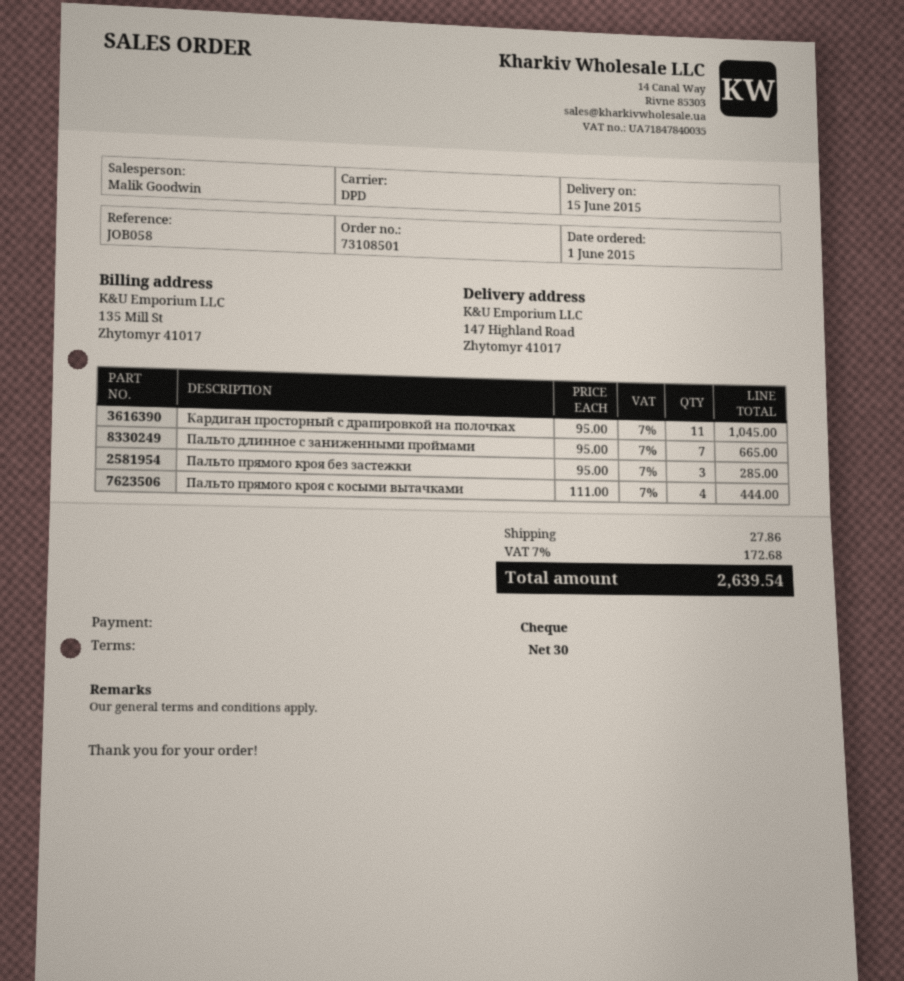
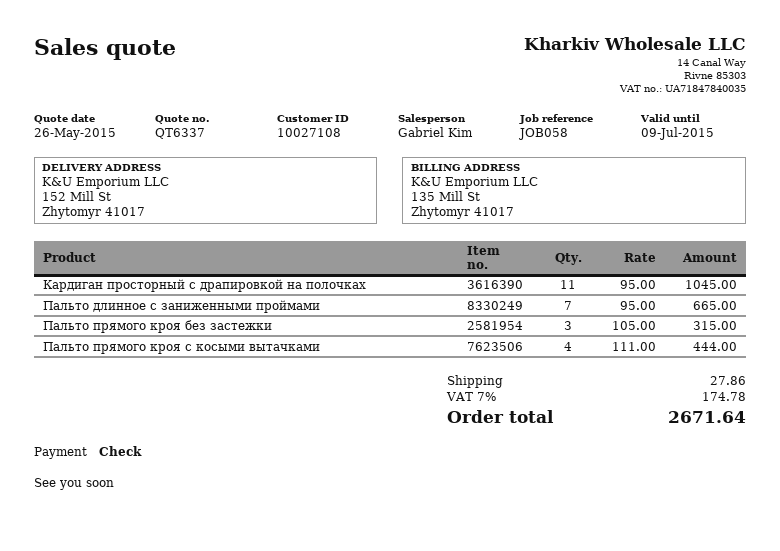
sales rep: Malik Goodwin -> Gabriel Kim
ship to: 147 Highland Road, Zhytomyr 41017 -> 152 Mill St, Zhytomyr 41017
Пальто прямого кроя без застежки: 3 x 95.00 = 285.00 -> 3 x 105.00 = 315.00
tax: 7% = 172.68 -> 7% = 174.78
total: 2639.54 -> 2671.64

